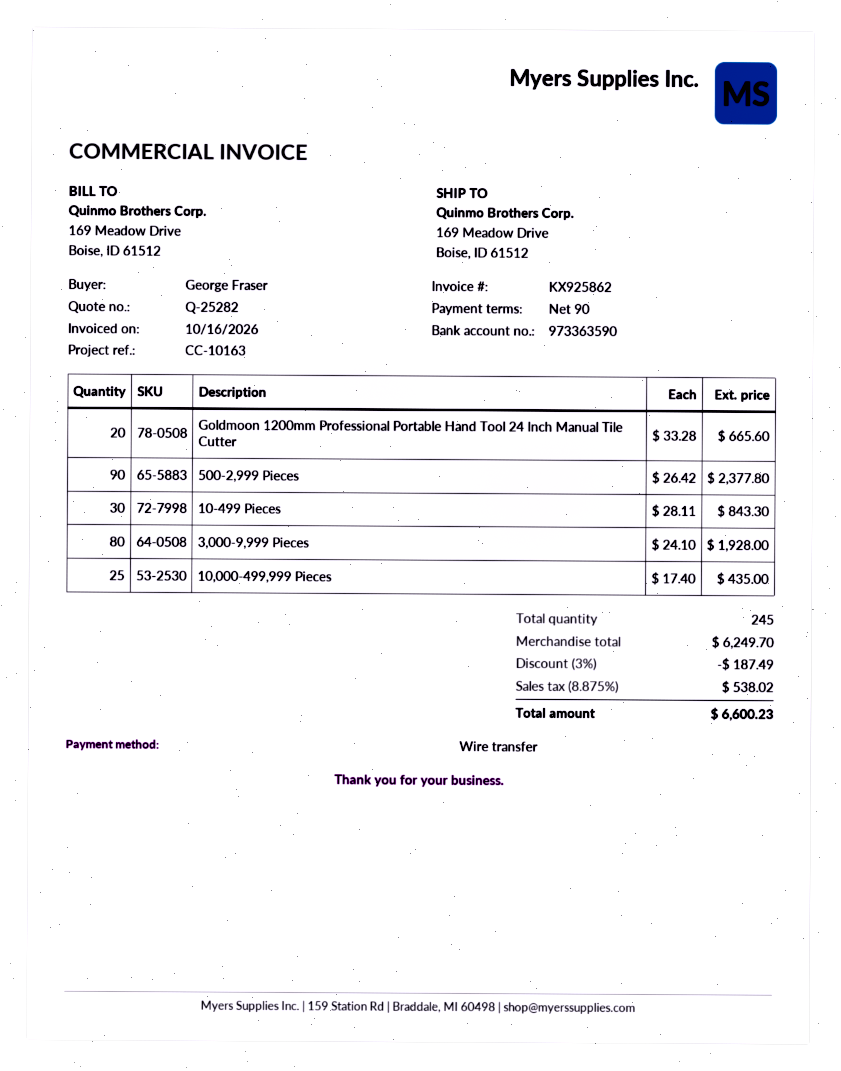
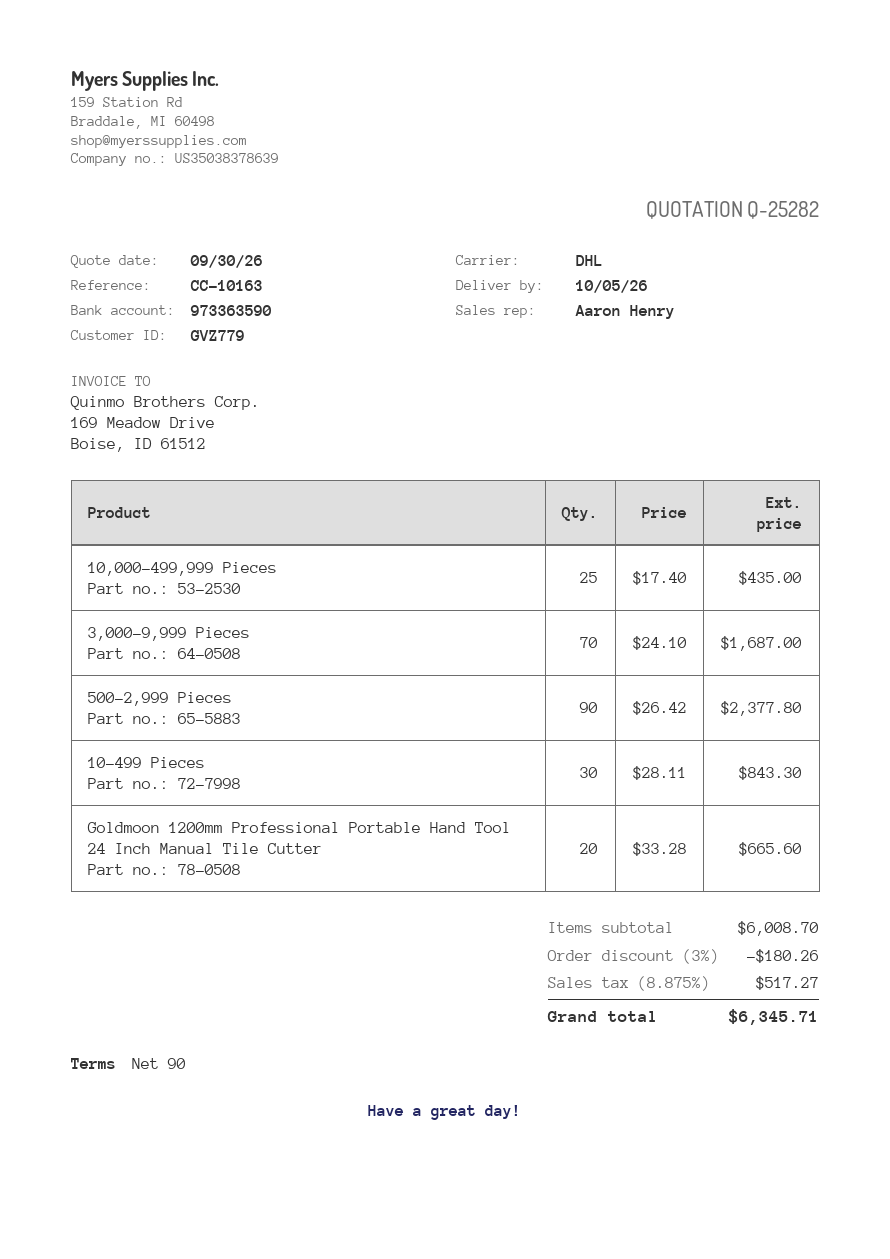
3,000-9,999 Pieces: 80 x 24.10 = 1928.00 -> 70 x 24.10 = 1687.00
subtotal: 6249.70 -> 6008.70
discount: 3% = 187.49 -> 3% = 180.26
tax: 8.875% = 538.02 -> 8.875% = 517.27
total: 6600.23 -> 6345.71

